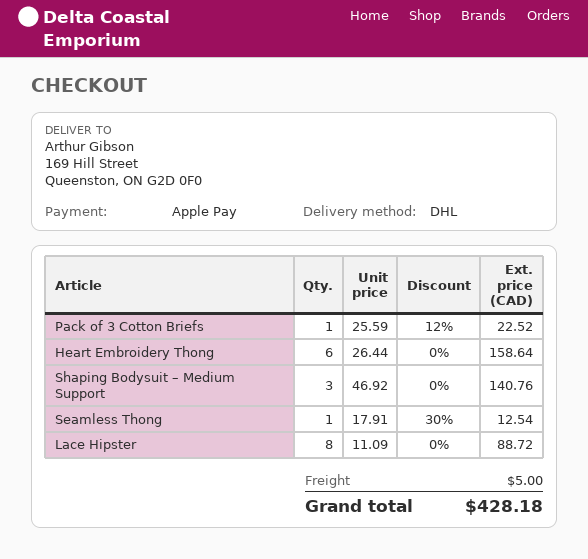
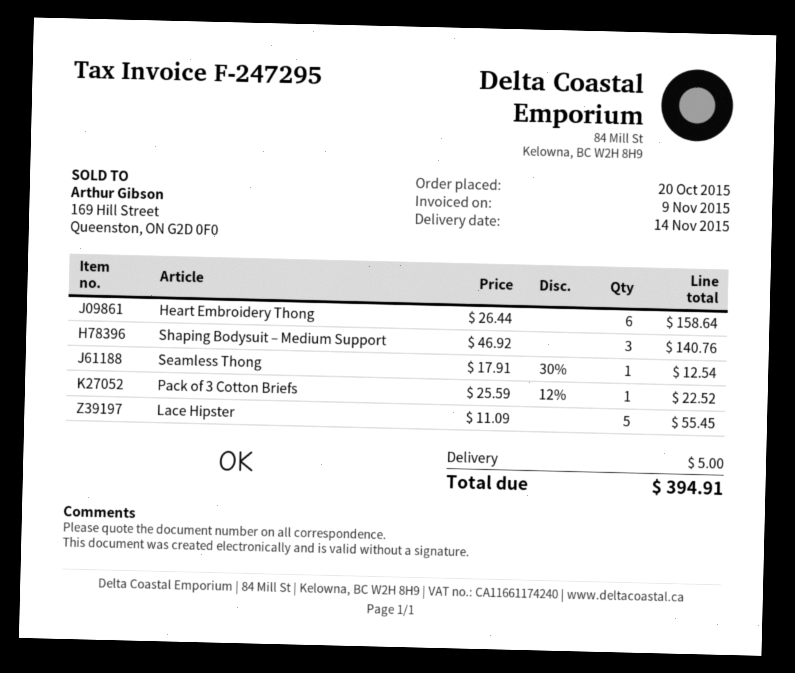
Lace Hipster: 8 x 11.09 = 88.72 -> 5 x 11.09 = 55.45
total: 428.18 -> 394.91

